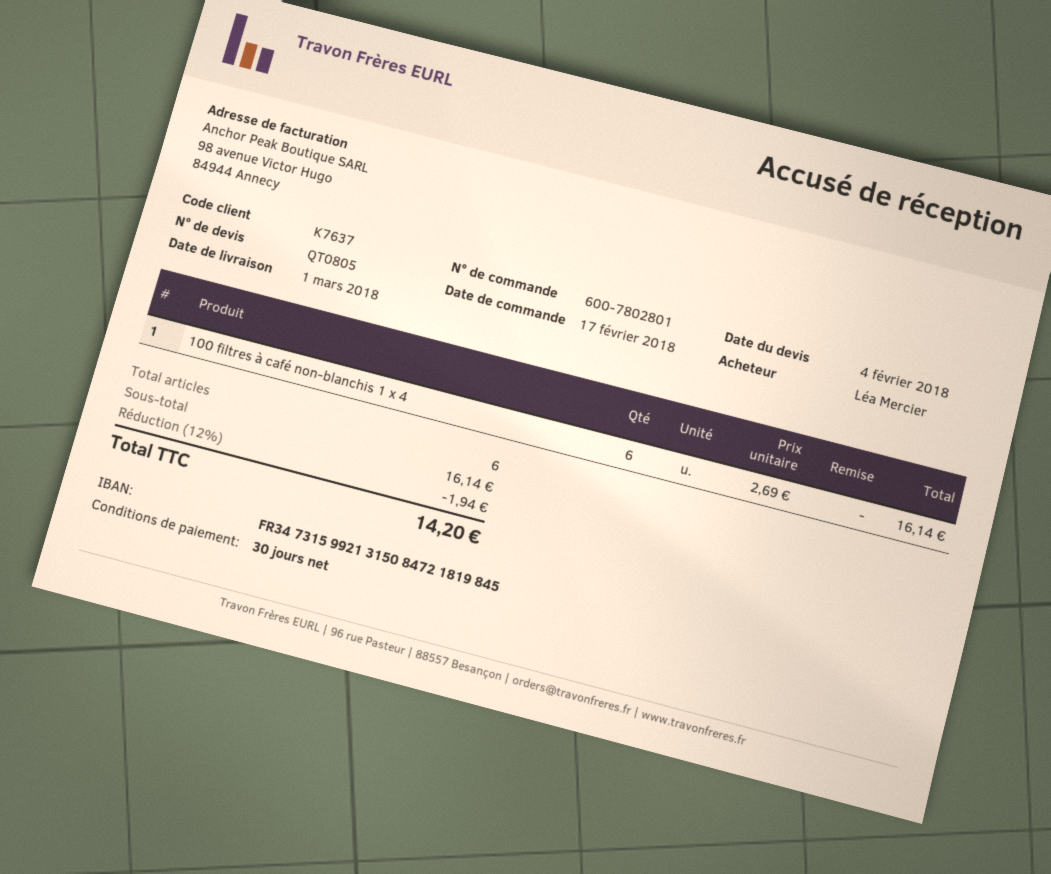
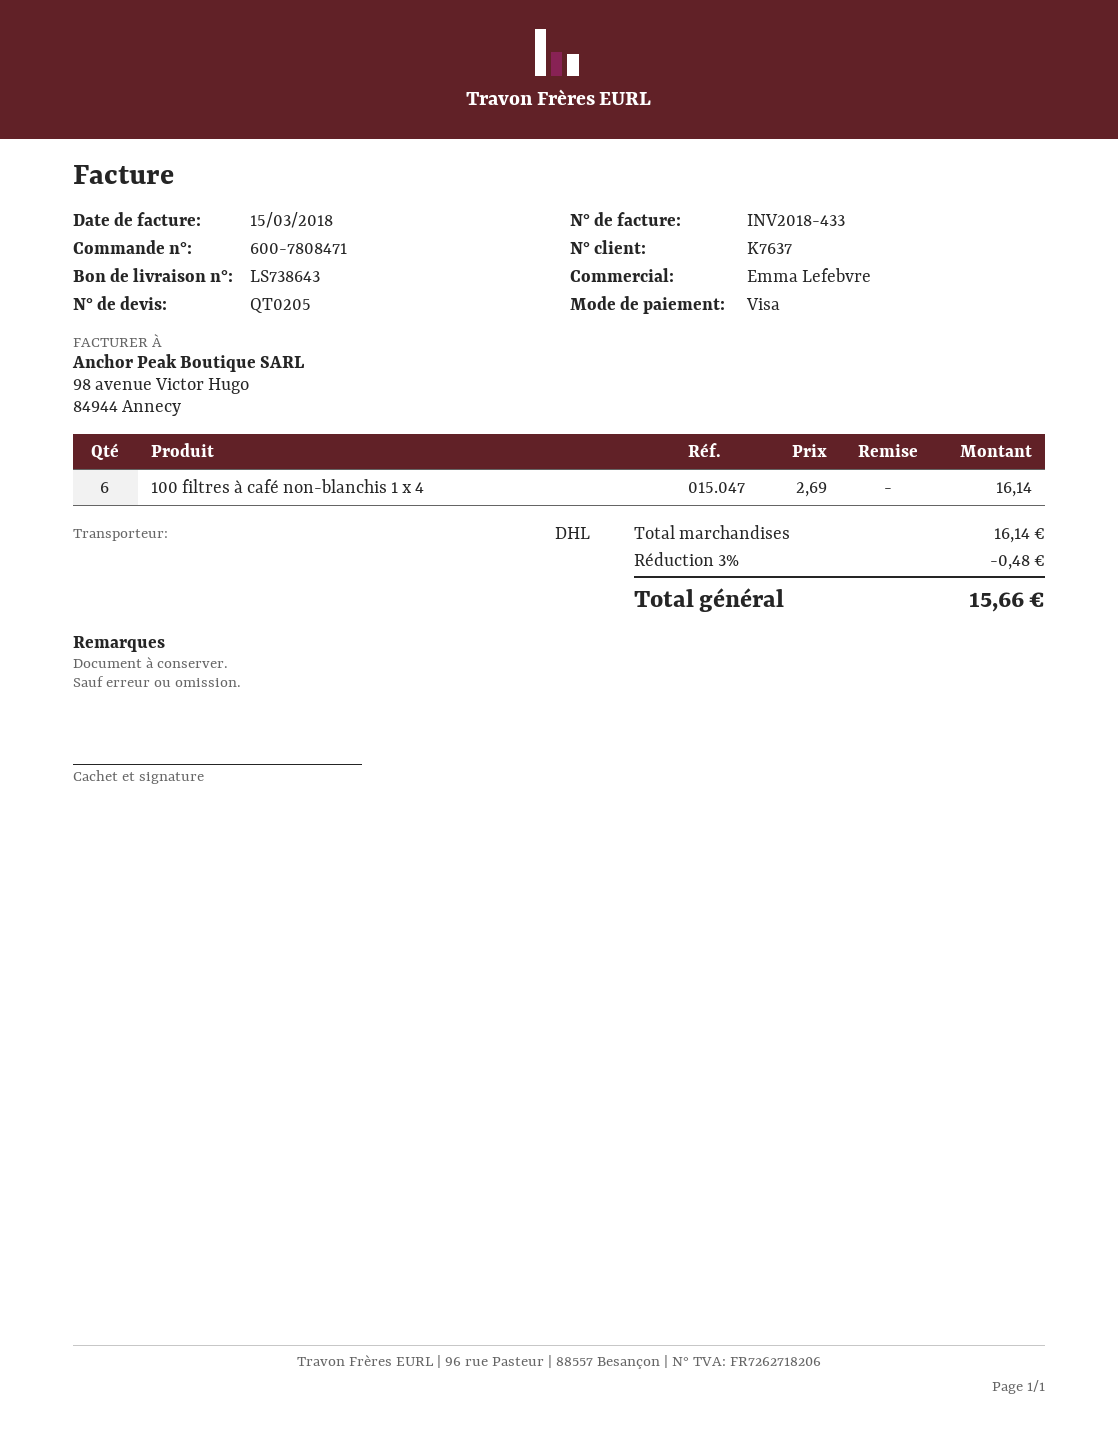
quote number: QT0805 -> QT0205
order number: 600-7802801 -> 600-7808471
discount: 12% = 1.94 -> 3% = 0.48
total: 14.20 -> 15.66

